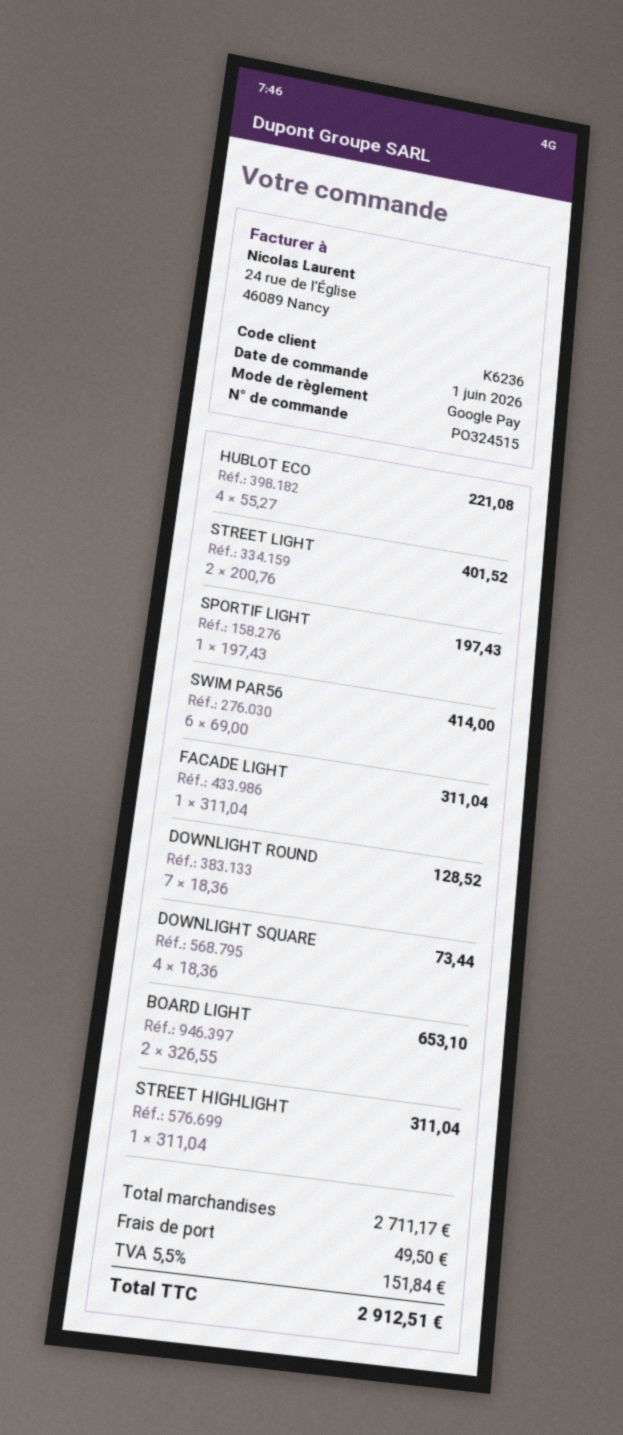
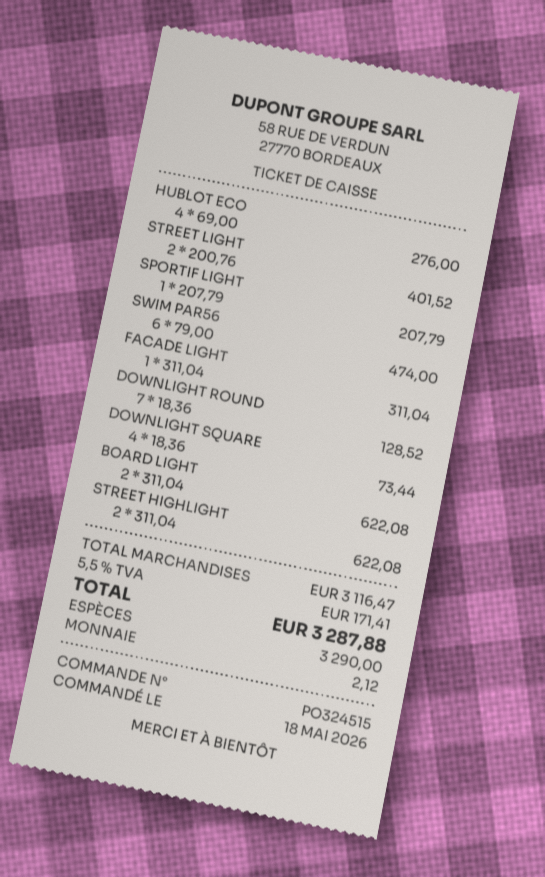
order date: 2026-06-01 -> 2026-05-18
payment method: Google Pay -> cash
HUBLOT ECO: 4 x 55.27 = 221.08 -> 4 x 69.00 = 276.00
SPORTIF LIGHT: 1 x 197.43 = 197.43 -> 1 x 207.79 = 207.79
SWIM PAR56: 6 x 69.00 = 414.00 -> 6 x 79.00 = 474.00
BOARD LIGHT: 2 x 326.55 = 653.10 -> 2 x 311.04 = 622.08
STREET HIGHLIGHT: 1 x 311.04 = 311.04 -> 2 x 311.04 = 622.08
subtotal: 2711.17 -> 3116.47
shipping: 49.50 -> none
tax: 5.5% = 151.84 -> 5.5% = 171.41
total: 2912.51 -> 3287.88

